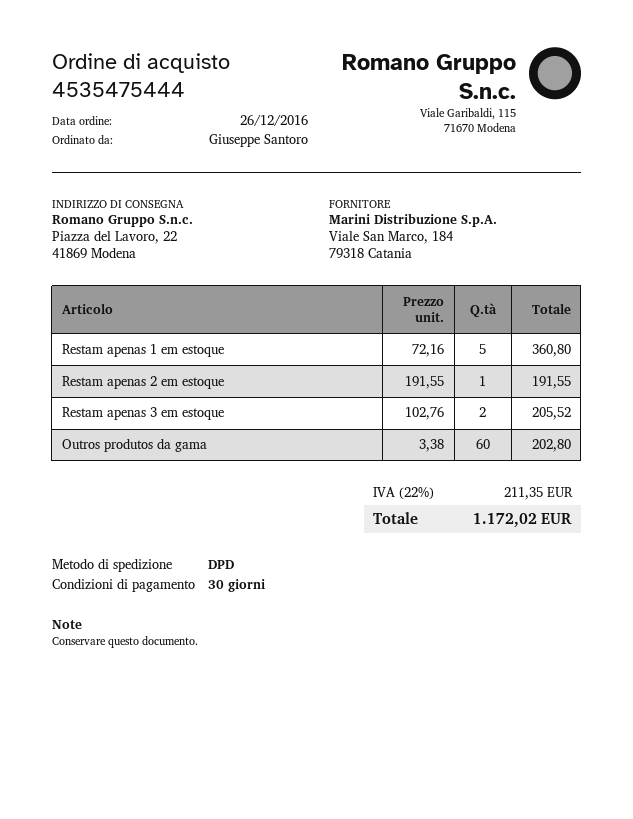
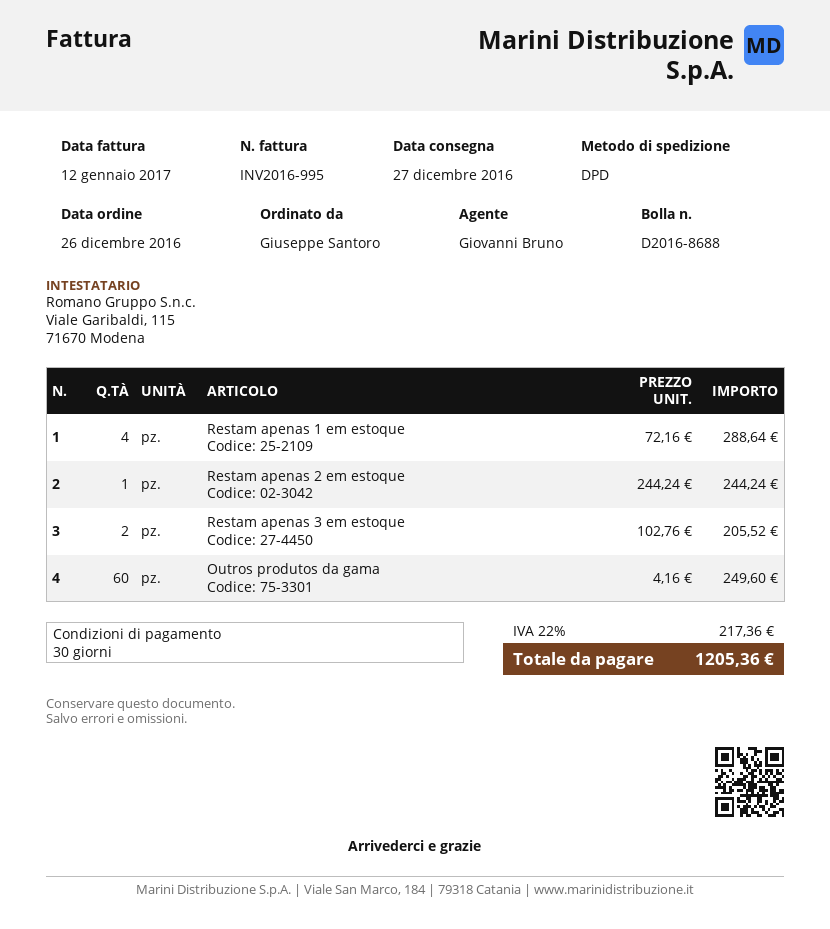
Restam apenas 1 em estoque: 5 x 72.16 = 360.80 -> 4 x 72.16 = 288.64
Restam apenas 2 em estoque: 1 x 191.55 = 191.55 -> 1 x 244.24 = 244.24
Outros produtos da gama: 60 x 3.38 = 202.80 -> 60 x 4.16 = 249.60
tax: 22% = 211.35 -> 22% = 217.36
total: 1172.02 -> 1205.36

